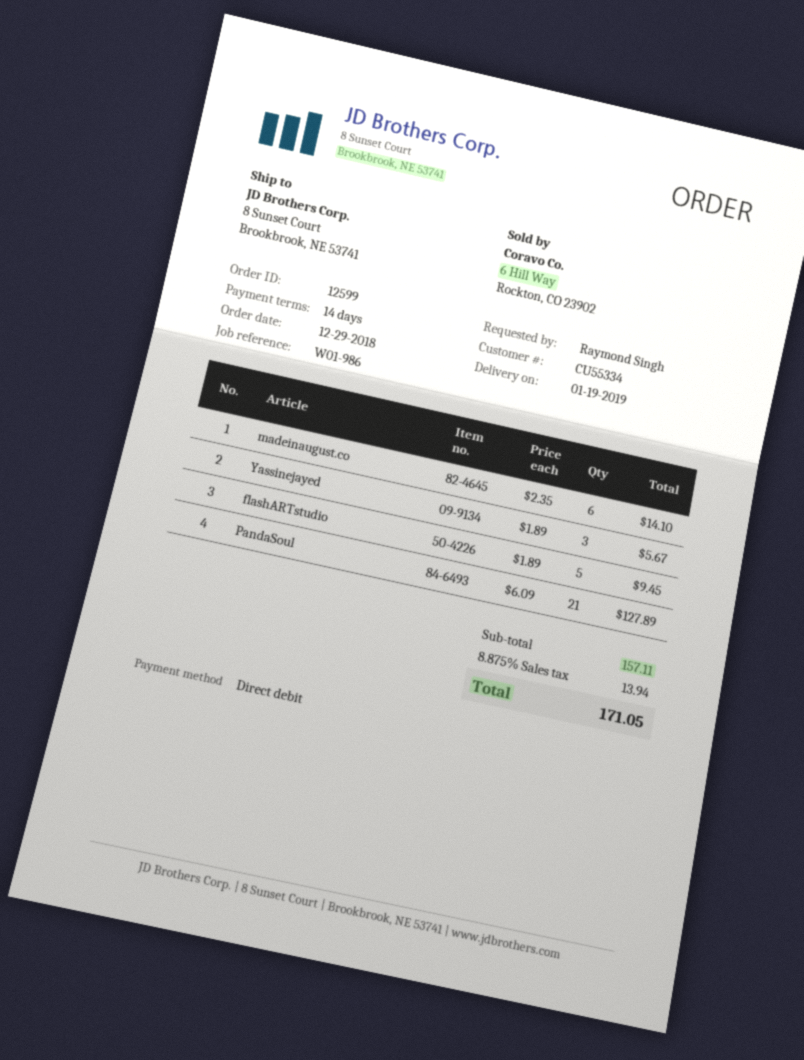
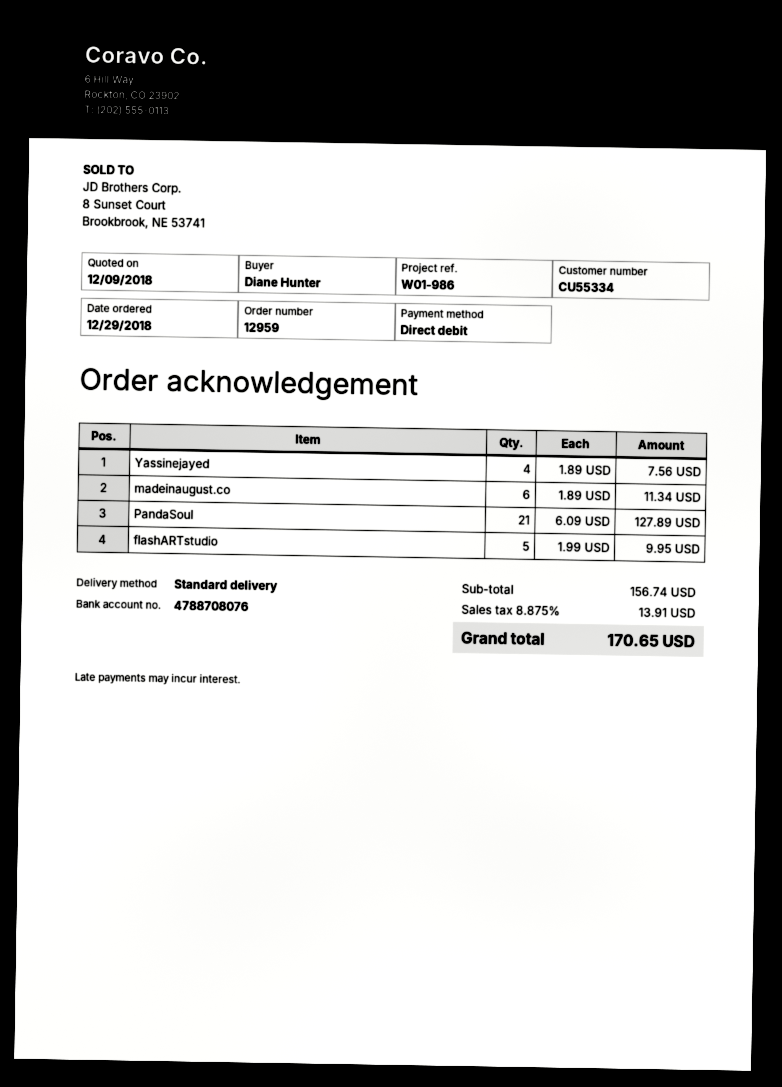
order number: 12599 -> 12959
ordered by: Raymond Singh -> Diane Hunter
madeinaugust.co: 6 x 2.35 = 14.10 -> 6 x 1.89 = 11.34
Yassinejayed: 3 x 1.89 = 5.67 -> 4 x 1.89 = 7.56
flashARTstudio: 5 x 1.89 = 9.45 -> 5 x 1.99 = 9.95
subtotal: 157.11 -> 156.74
tax: 8.875% = 13.94 -> 8.875% = 13.91
total: 171.05 -> 170.65

